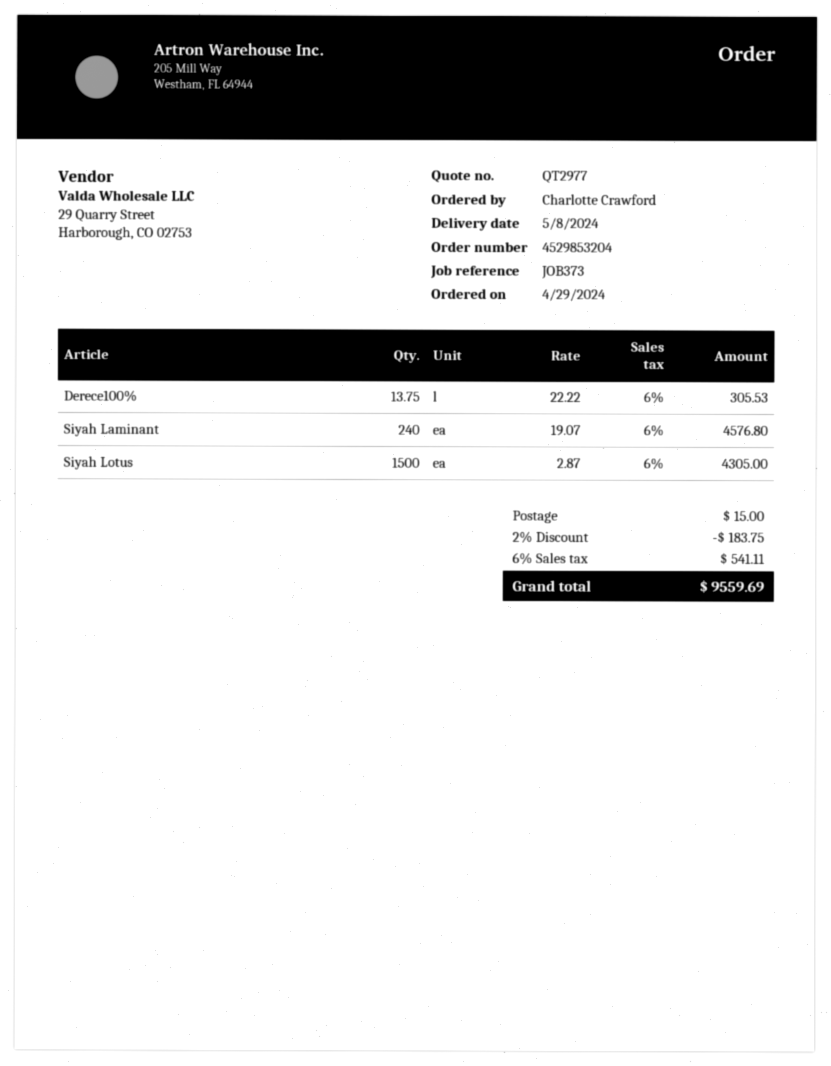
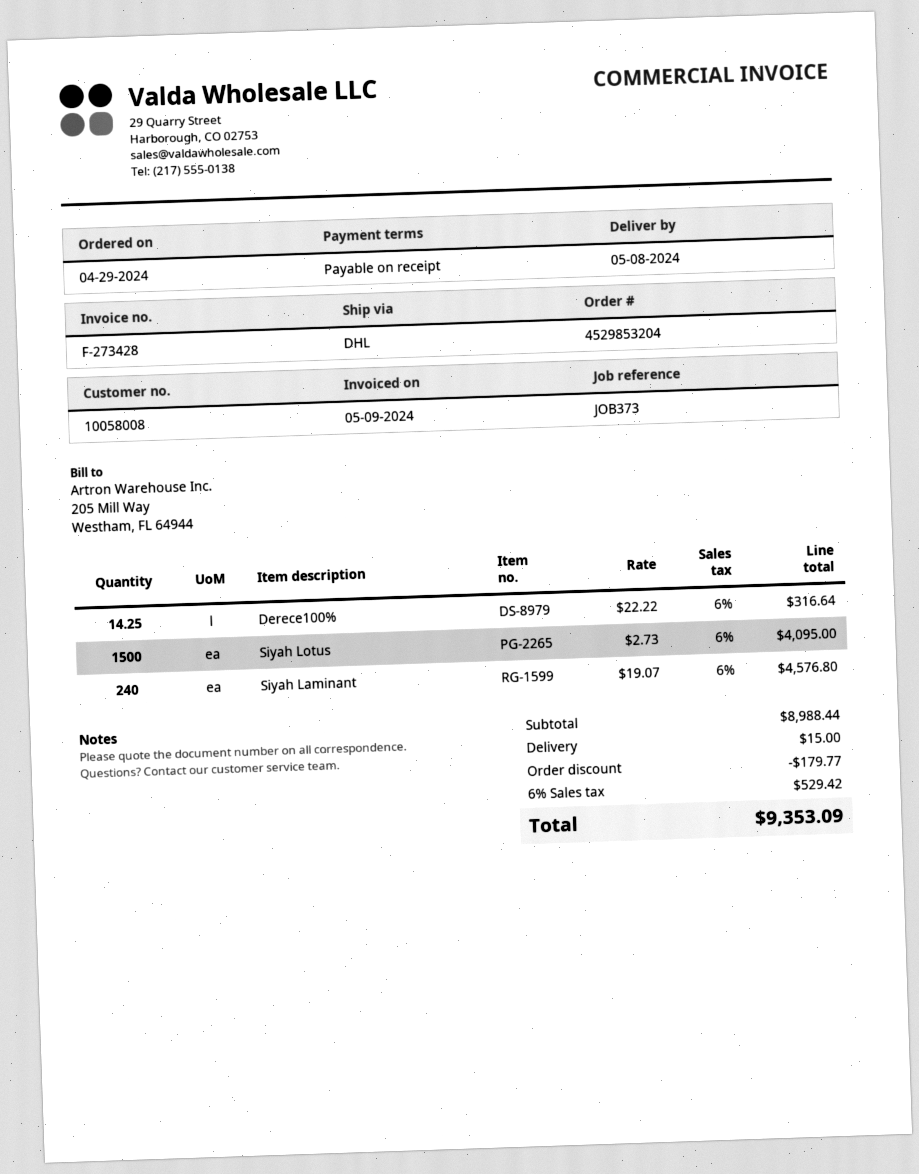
Derece100%: 13.75 x 22.22 = 305.53 -> 14.25 x 22.22 = 316.64
Siyah Lotus: 1500 x 2.87 = 4305.00 -> 1500 x 2.73 = 4095.00
discount: 183.75 -> 179.77
tax: 6% = 541.11 -> 6% = 529.42
total: 9559.69 -> 9353.09

